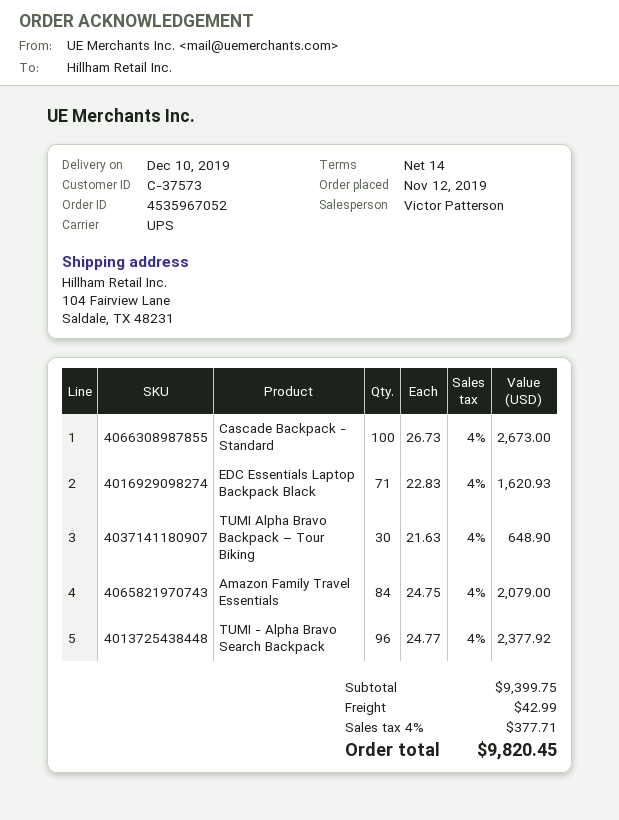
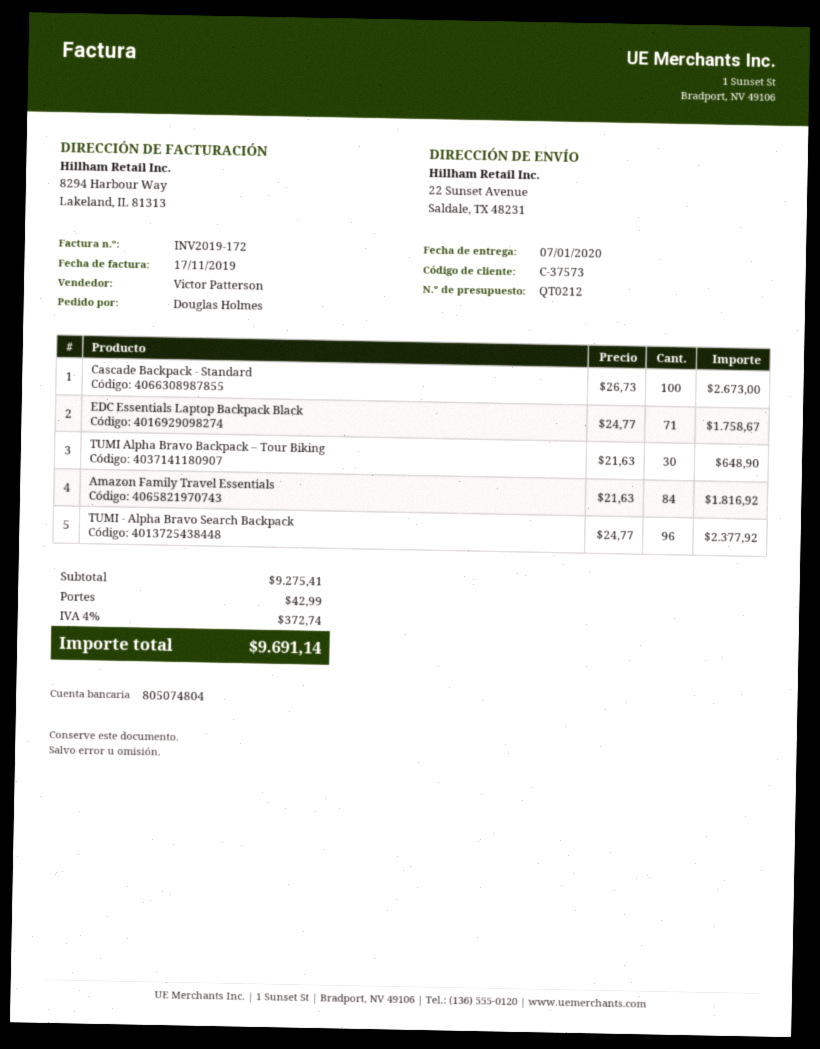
delivery date: 2019-12-10 -> 2020-01-07
ship to: 104 Fairview Lane, Saldale, TX 48231 -> 22 Sunset Avenue, Saldale, TX 48231
EDC Essentials Laptop Backpack Black: 71 x 22.83 = 1620.93 -> 71 x 24.77 = 1758.67
Amazon Family Travel Essentials: 84 x 24.75 = 2079.00 -> 84 x 21.63 = 1816.92
subtotal: 9399.75 -> 9275.41
tax: 4% = 377.71 -> 4% = 372.74
total: 9820.45 -> 9691.14

